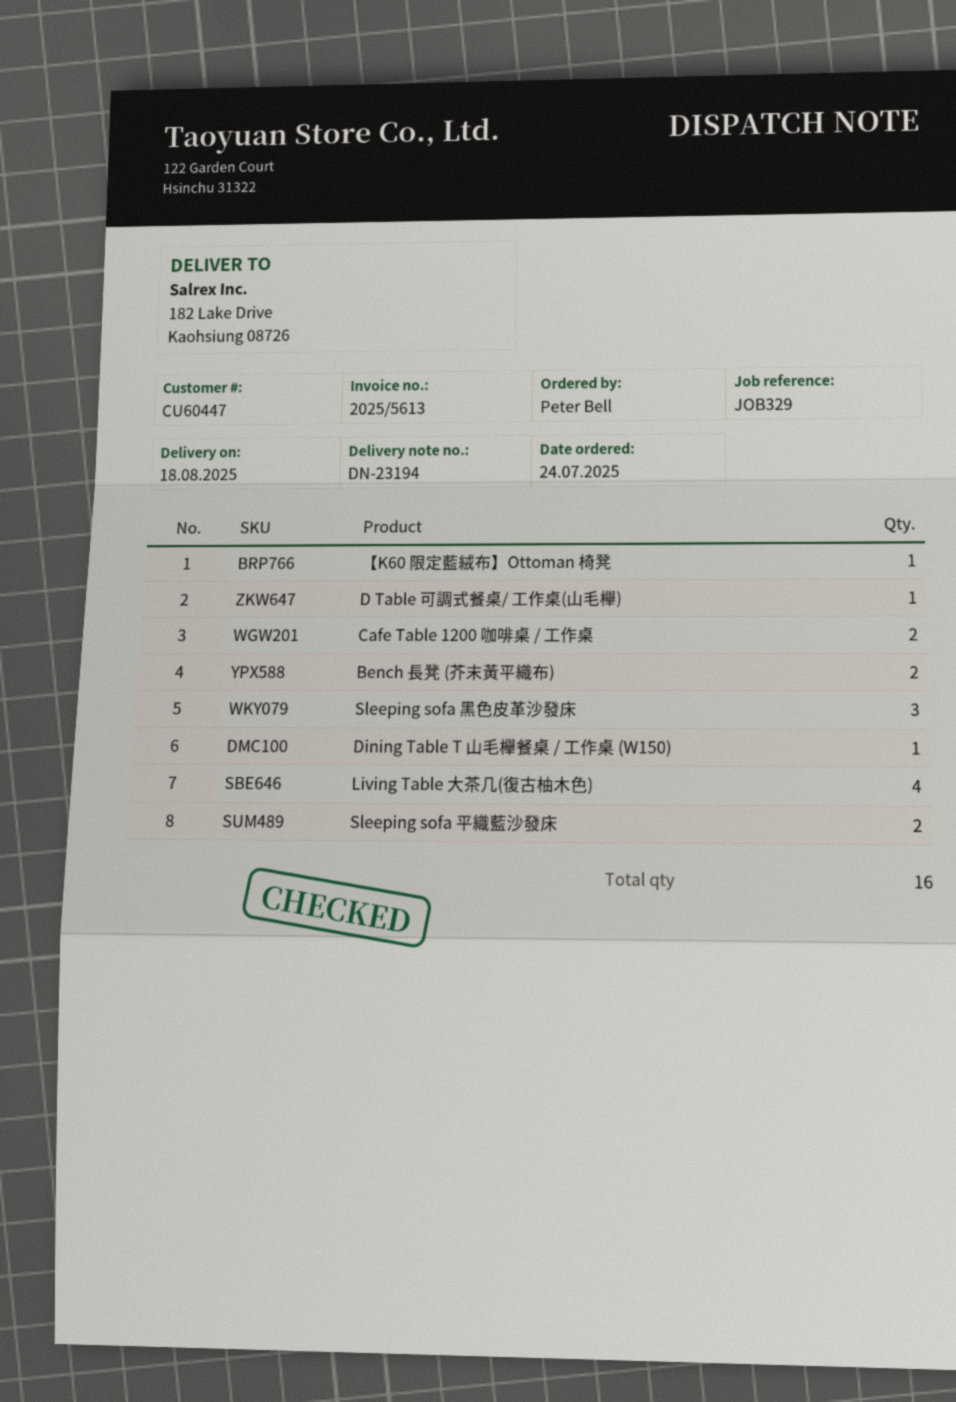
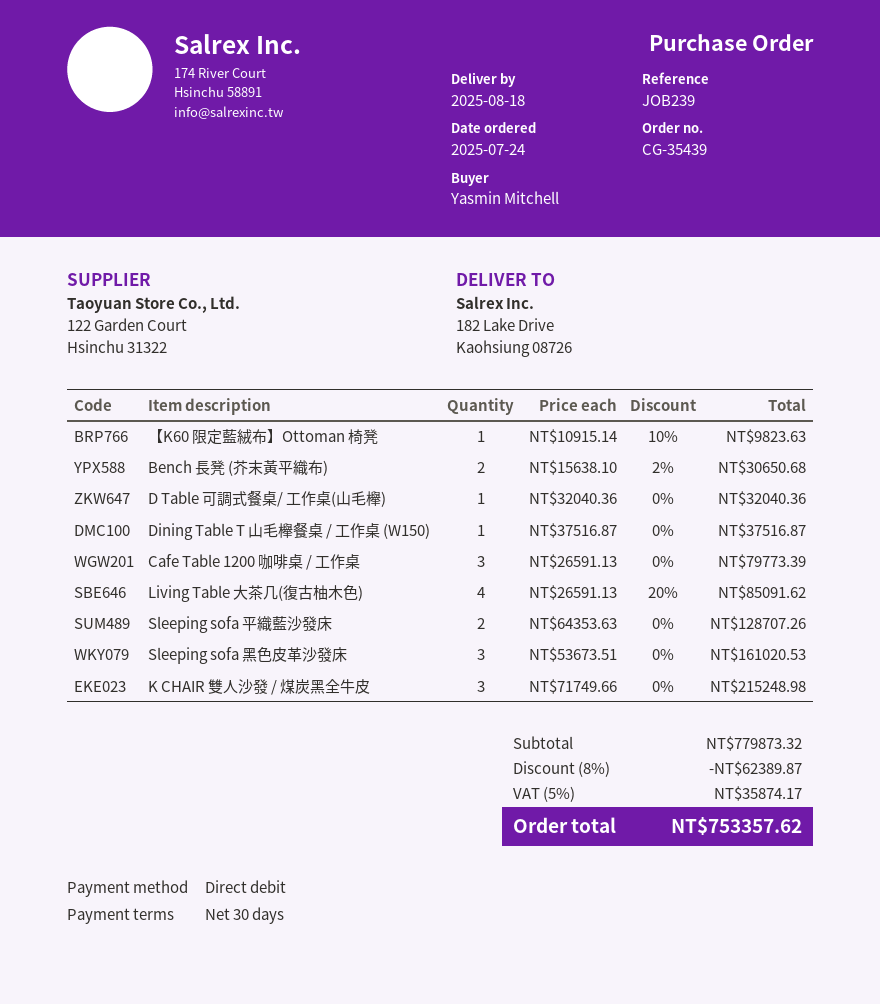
reference: JOB329 -> JOB239
ordered by: Peter Bell -> Yasmin Mitchell
Cafe Table 1200 咖啡桌 / 工作桌: 2 -> 3
K CHAIR 雙人沙發 / 煤炭黑全牛皮: none -> 3

